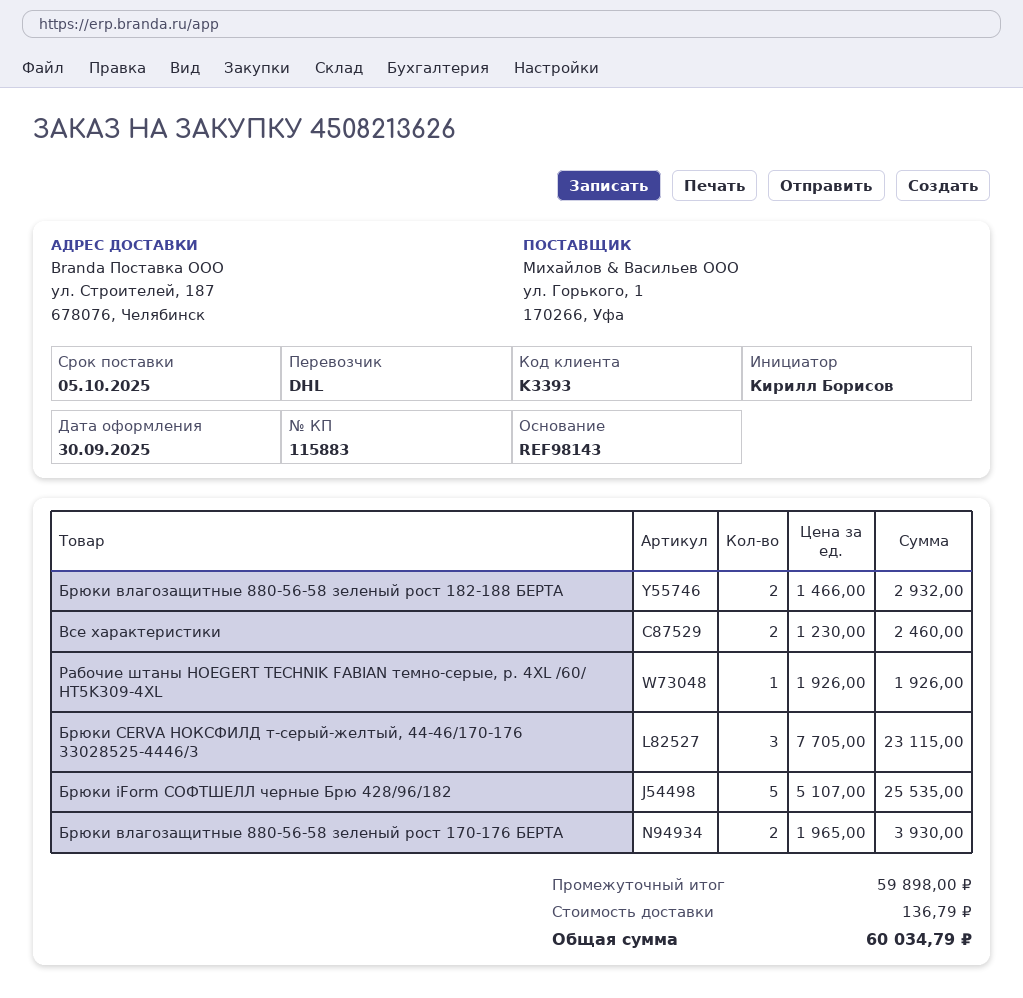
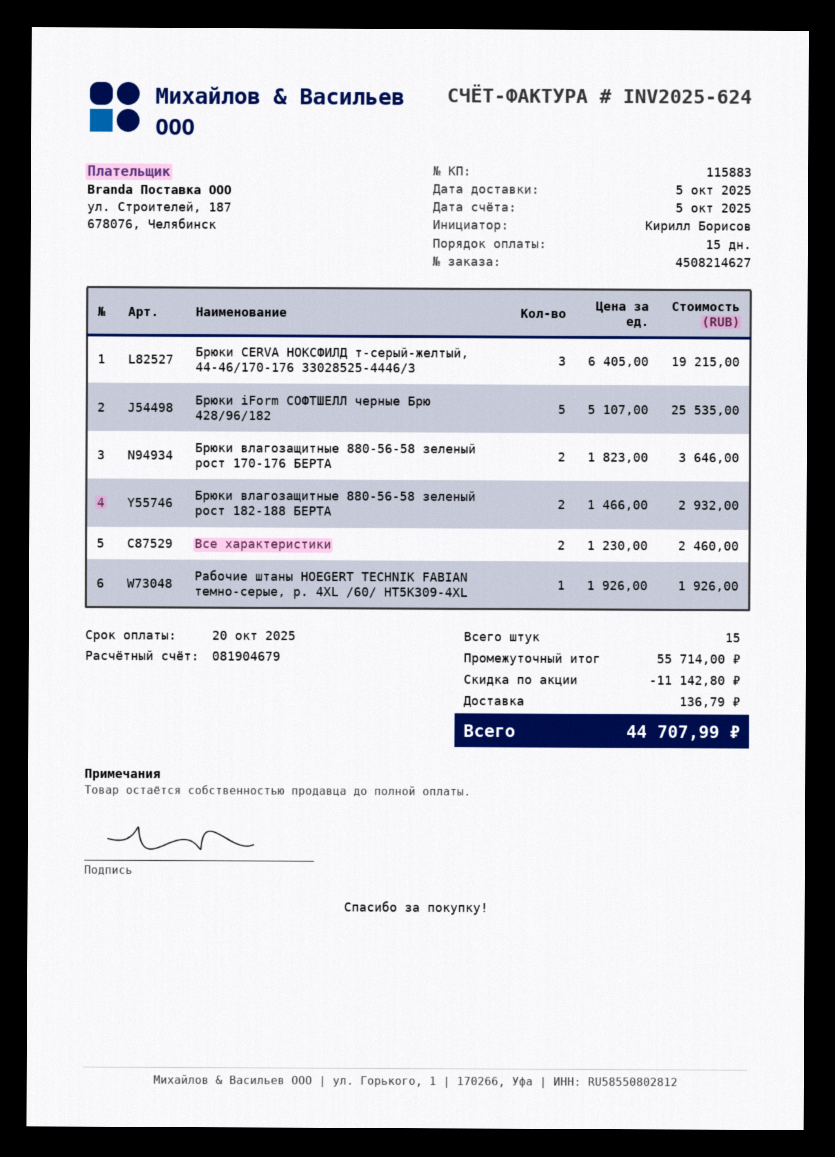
order number: 4508213626 -> 4508214627
Брюки CERVA НОКСФИЛД т-серый-желтый, 44-46/170-176 33028525-4446/3: 3 x 7705.00 = 23115.00 -> 3 x 6405.00 = 19215.00
Брюки влагозащитные 880-56-58 зеленый рост 170-176 БЕРТА: 2 x 1965.00 = 3930.00 -> 2 x 1823.00 = 3646.00
subtotal: 59898.00 -> 55714.00
discount: none -> 11142.80
total: 60034.79 -> 44707.99

